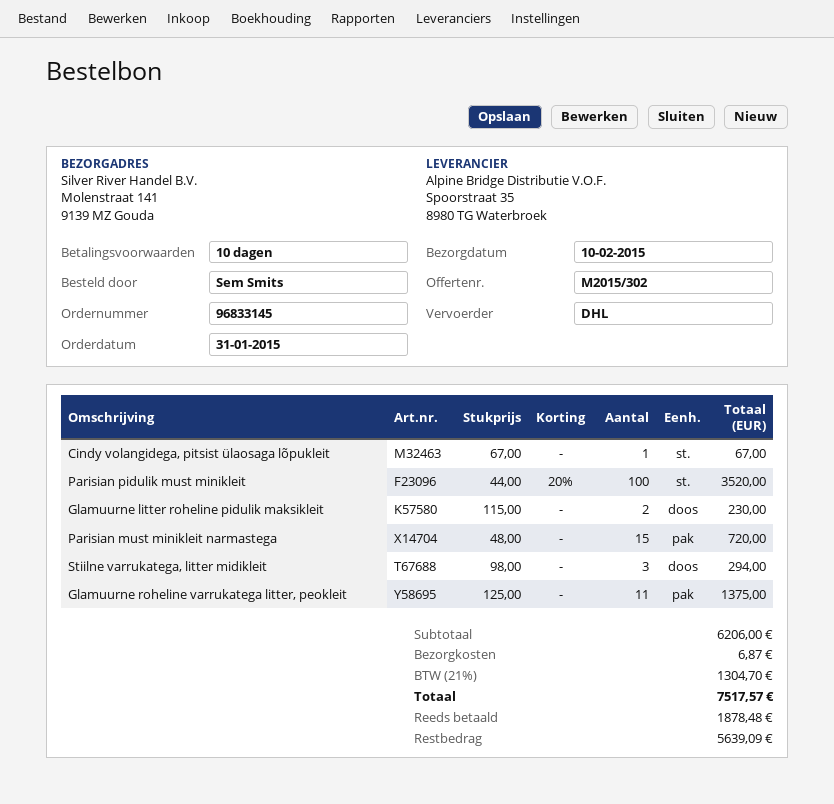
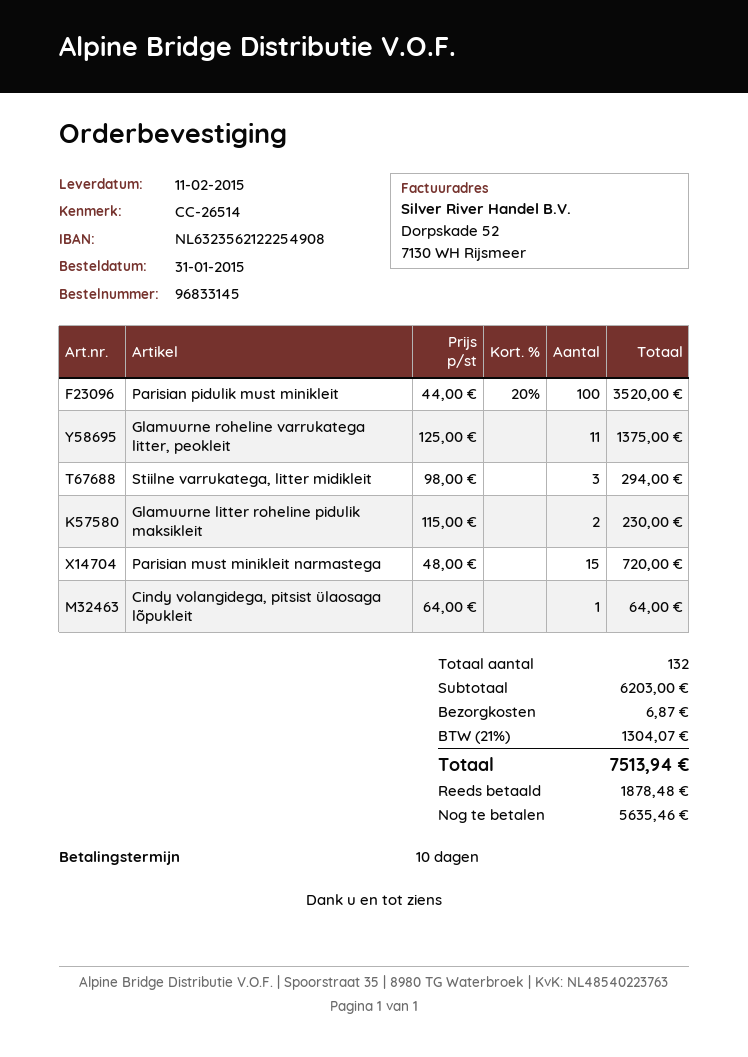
delivery date: 2015-02-10 -> 2015-02-11
Cindy volangidega, pitsist ülaosaga lõpukleit: 1 x 67.00 = 67.00 -> 1 x 64.00 = 64.00
subtotal: 6206.00 -> 6203.00
tax: 21% = 1304.70 -> 21% = 1304.07
total: 7517.57 -> 7513.94
balance: 5639.09 -> 5635.46

